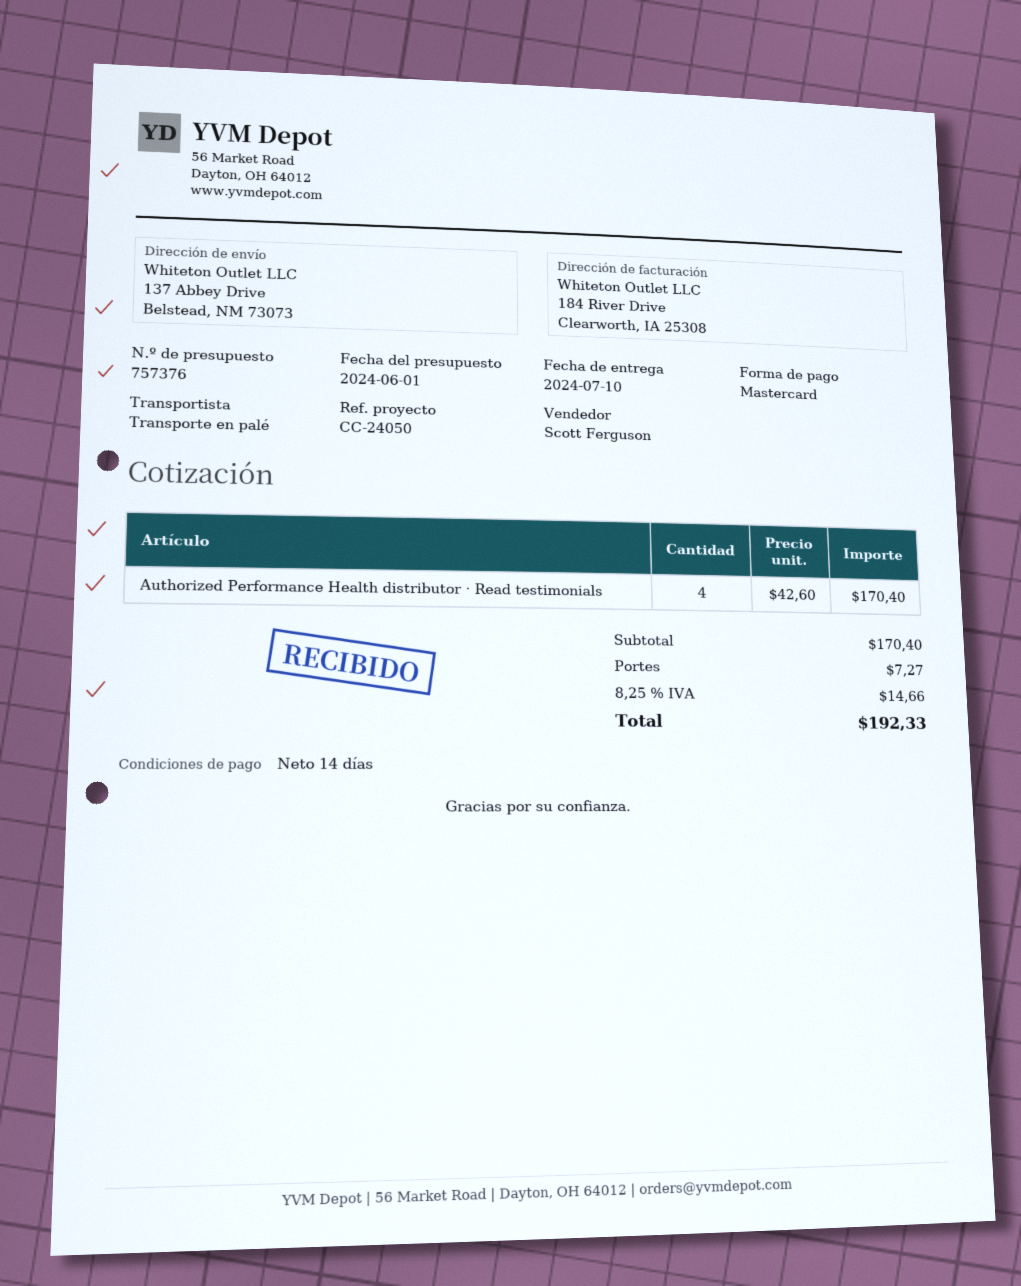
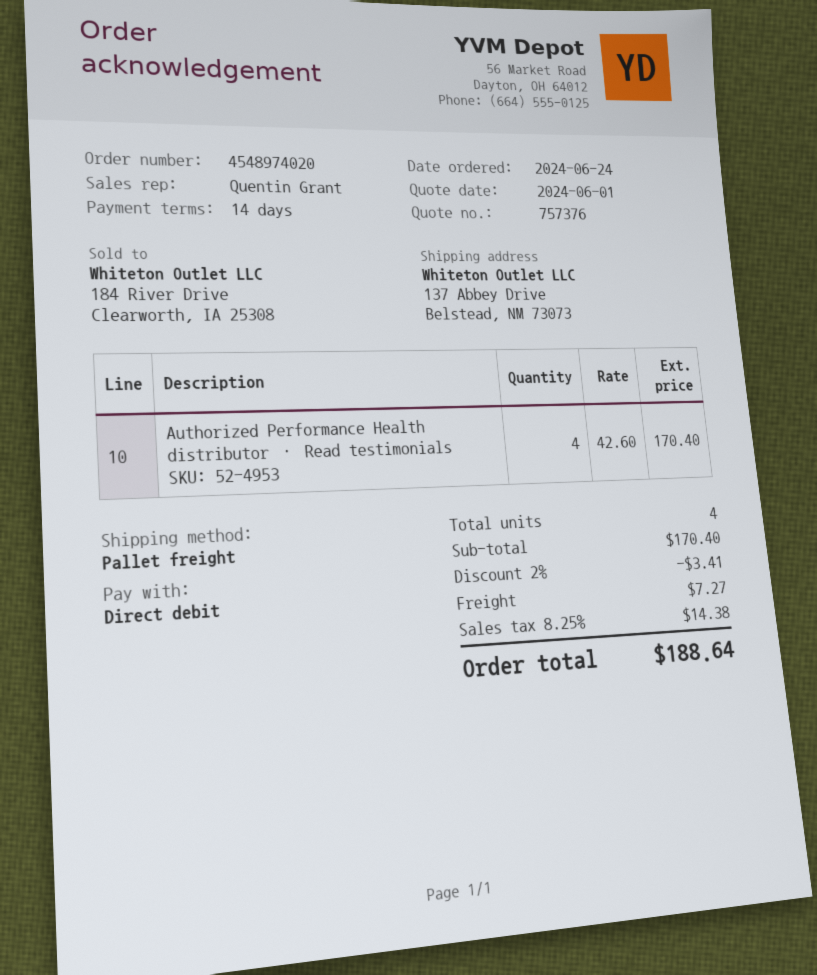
sales rep: Scott Ferguson -> Quentin Grant
payment method: Mastercard -> direct debit
discount: none -> 2% = 3.41
tax: 8.25% = 14.66 -> 8.25% = 14.38
total: 192.33 -> 188.64

